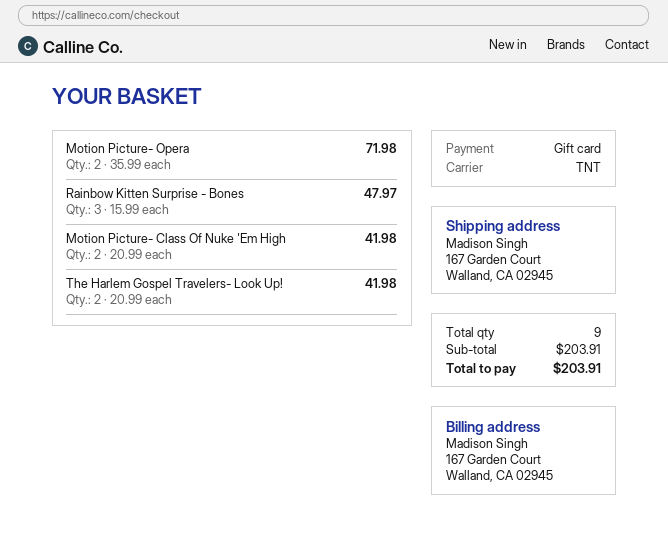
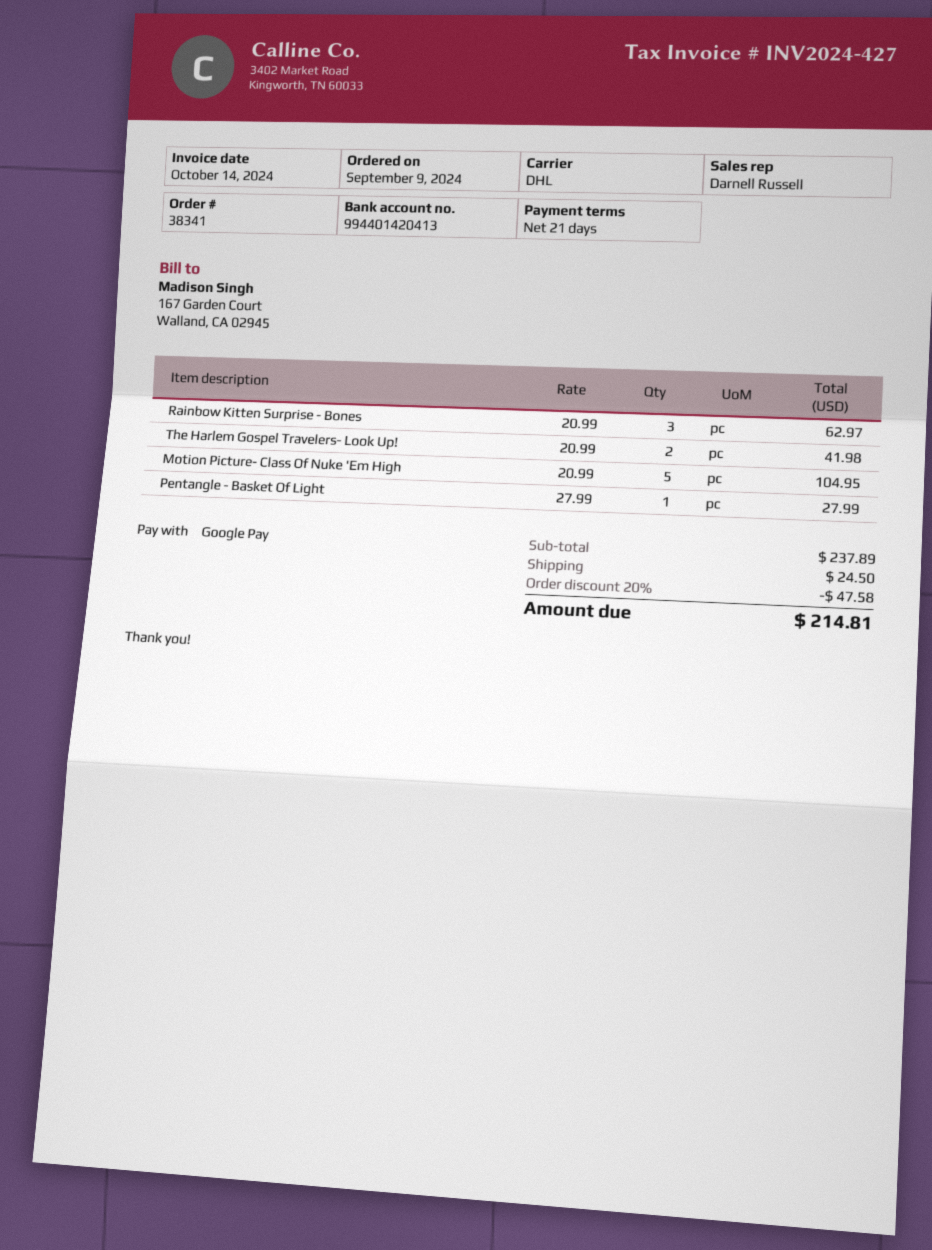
payment method: gift card -> Google Pay
shipping method: TNT -> DHL
Motion Picture- Opera: 2 x 35.99 = 71.98 -> none
Rainbow Kitten Surprise - Bones: 3 x 15.99 = 47.97 -> 3 x 20.99 = 62.97
Motion Picture- Class Of Nuke 'Em High: 2 x 20.99 = 41.98 -> 5 x 20.99 = 104.95
Pentangle - Basket Of Light: none -> 1 x 27.99 = 27.99
subtotal: 203.91 -> 237.89
discount: none -> 20% = 47.58
shipping: none -> 24.50
total: 203.91 -> 214.81

